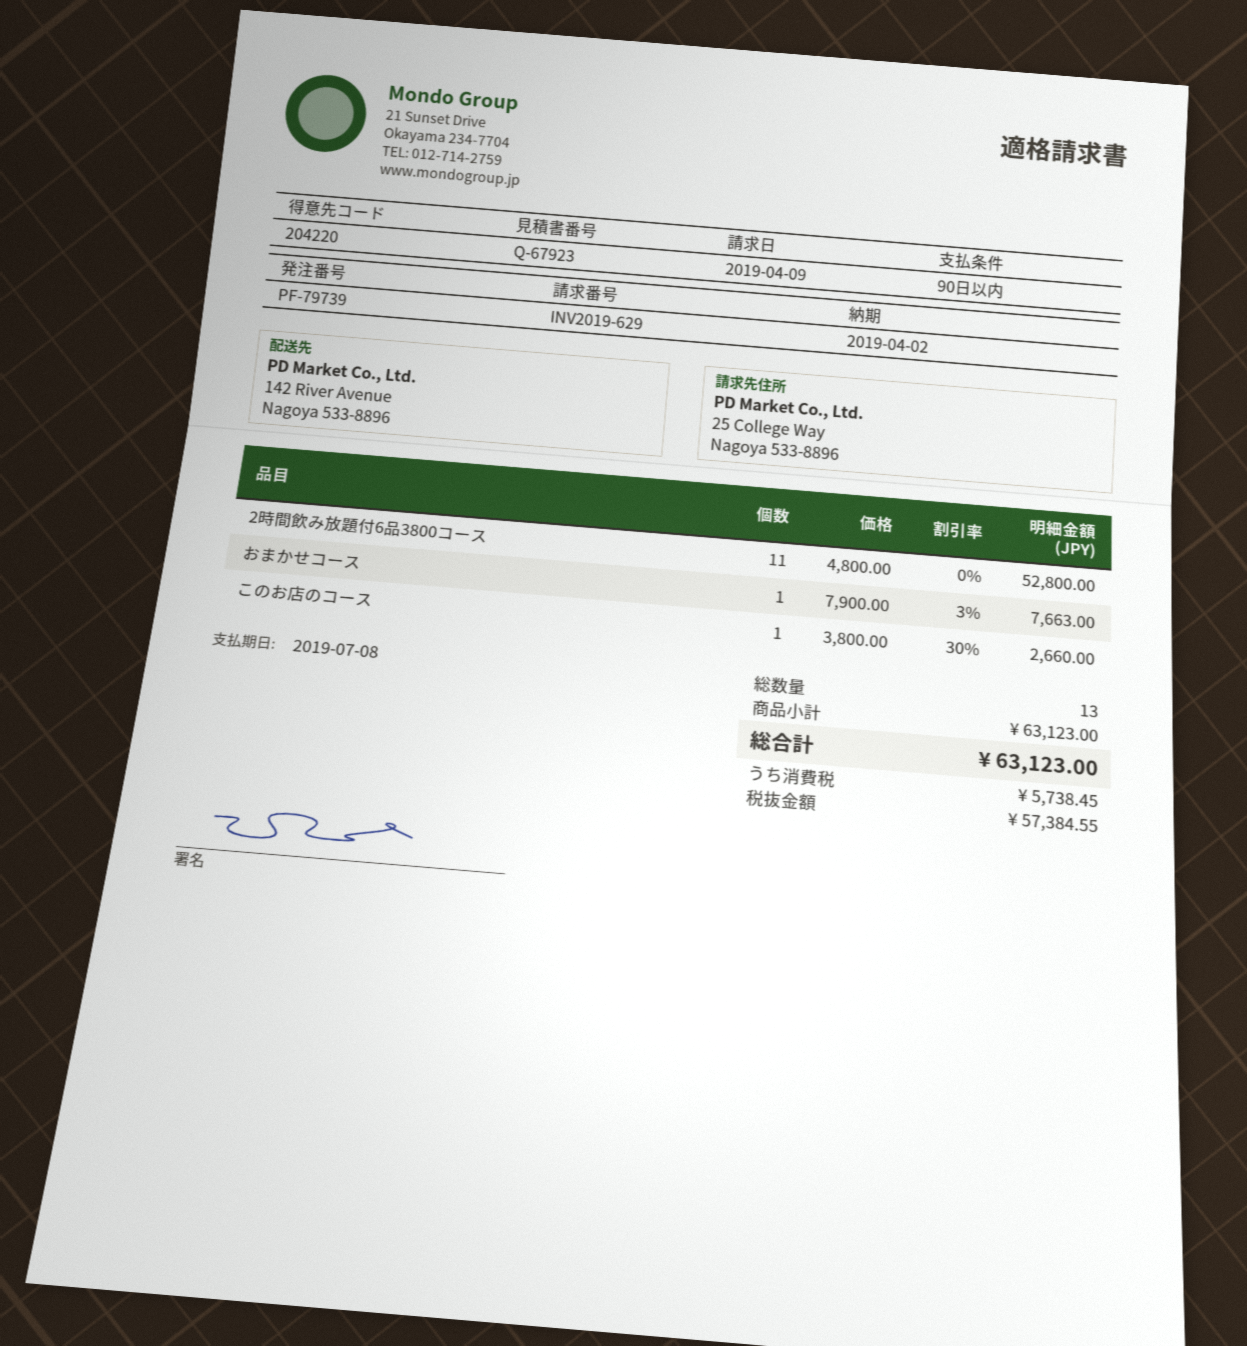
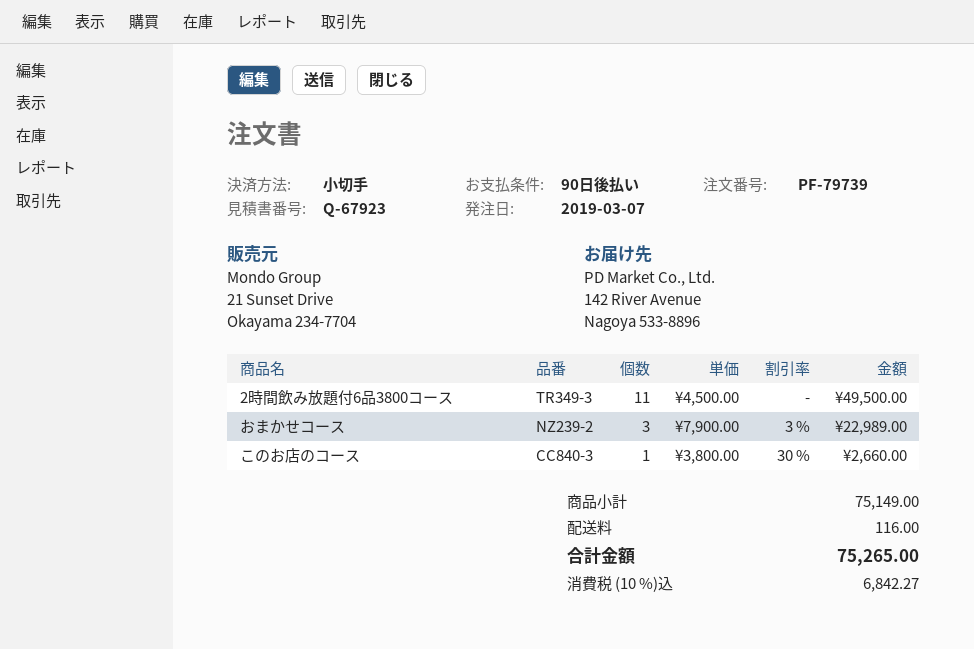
2時間飲み放題付6品3800コース: 11 x 4800.00 = 52800.00 -> 11 x 4500.00 = 49500.00
おまかせコース: 1 x 7900.00 - 3% = 7663.00 -> 3 x 7900.00 - 3% = 22989.00
subtotal: 63123.00 -> 75149.00
shipping: none -> 116.00
tax: 5738.45 -> 6842.27
total: 63123.00 -> 75265.00

